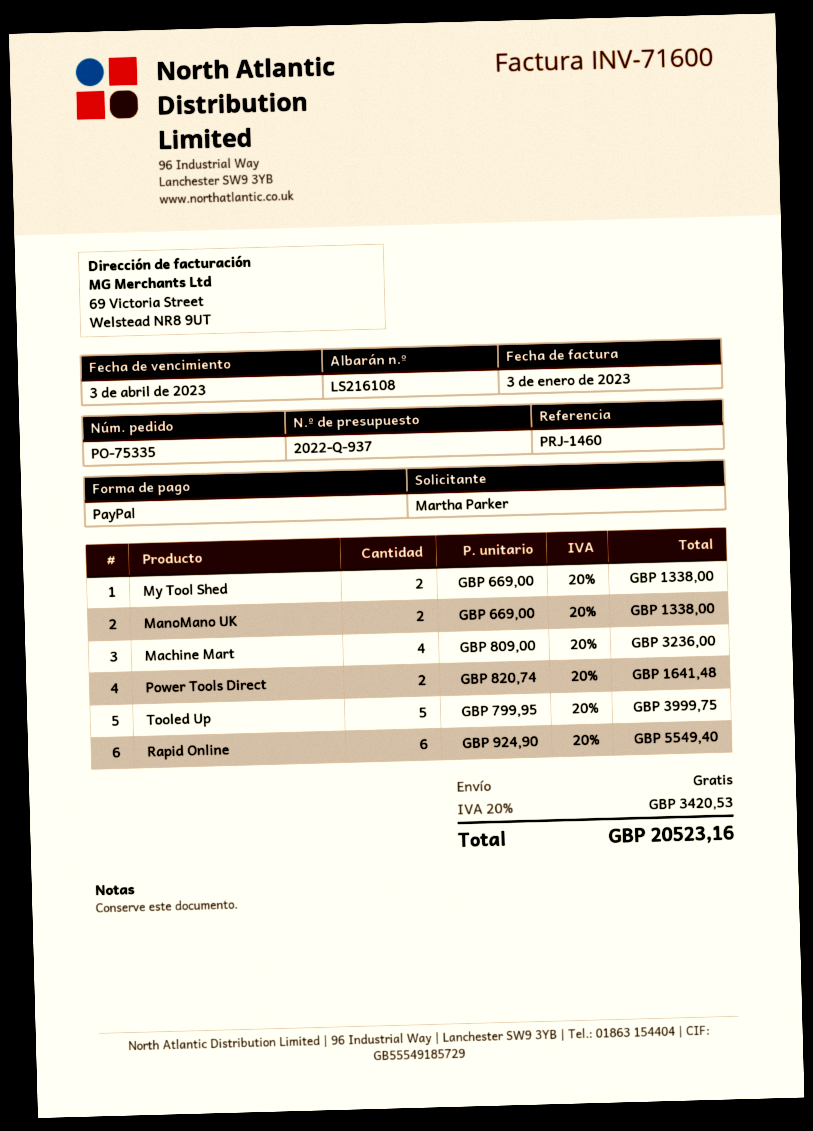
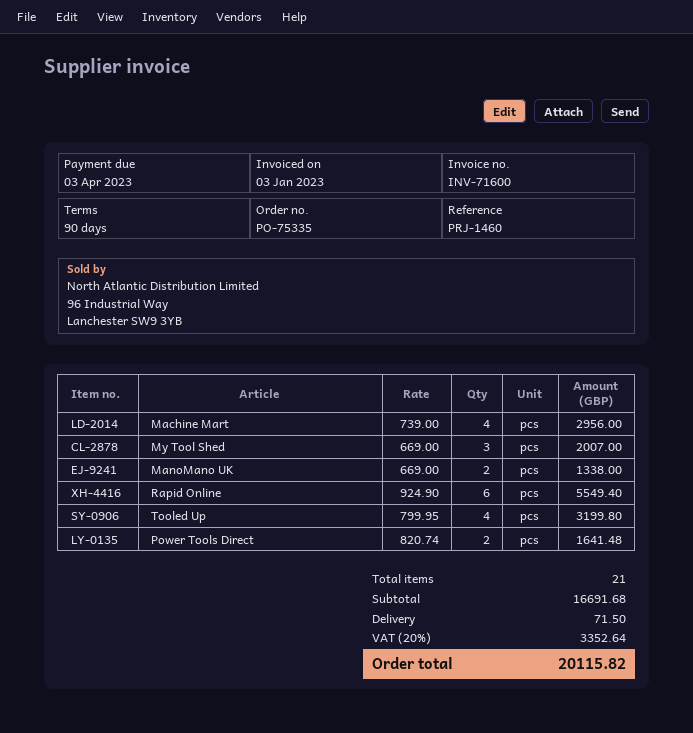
My Tool Shed: 2 x 669.00 = 1338.00 -> 3 x 669.00 = 2007.00
Machine Mart: 4 x 809.00 = 3236.00 -> 4 x 739.00 = 2956.00
Tooled Up: 5 x 799.95 = 3999.75 -> 4 x 799.95 = 3199.80
shipping: 0.00 -> 71.50
tax: 20% = 3420.53 -> 20% = 3352.64
total: 20523.16 -> 20115.82

